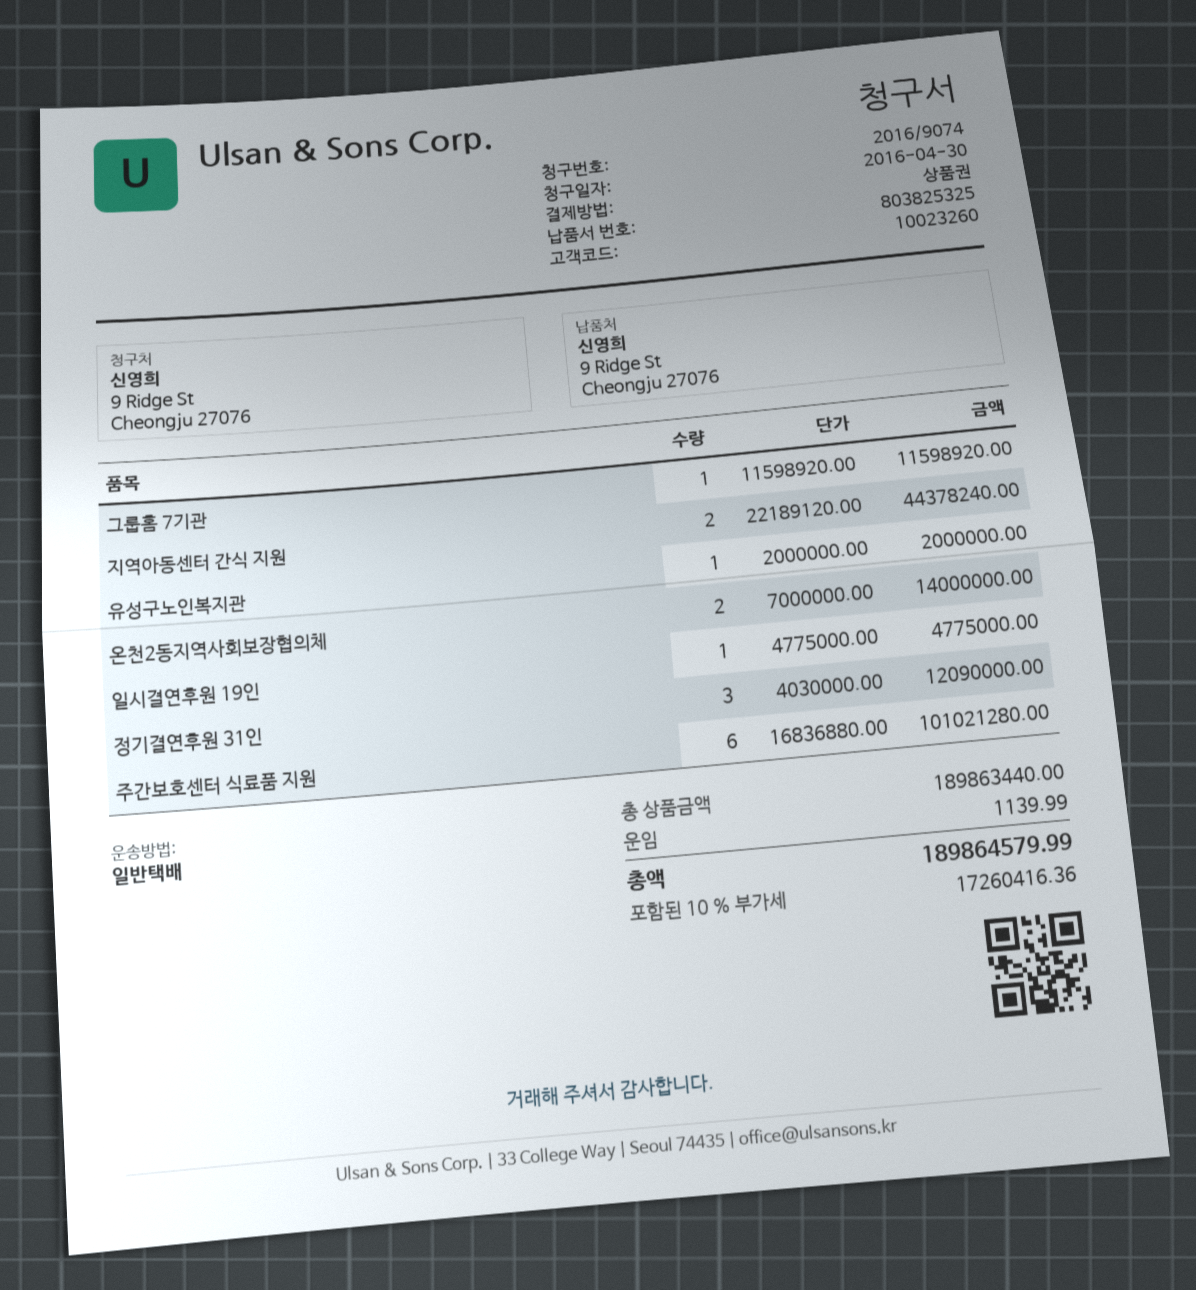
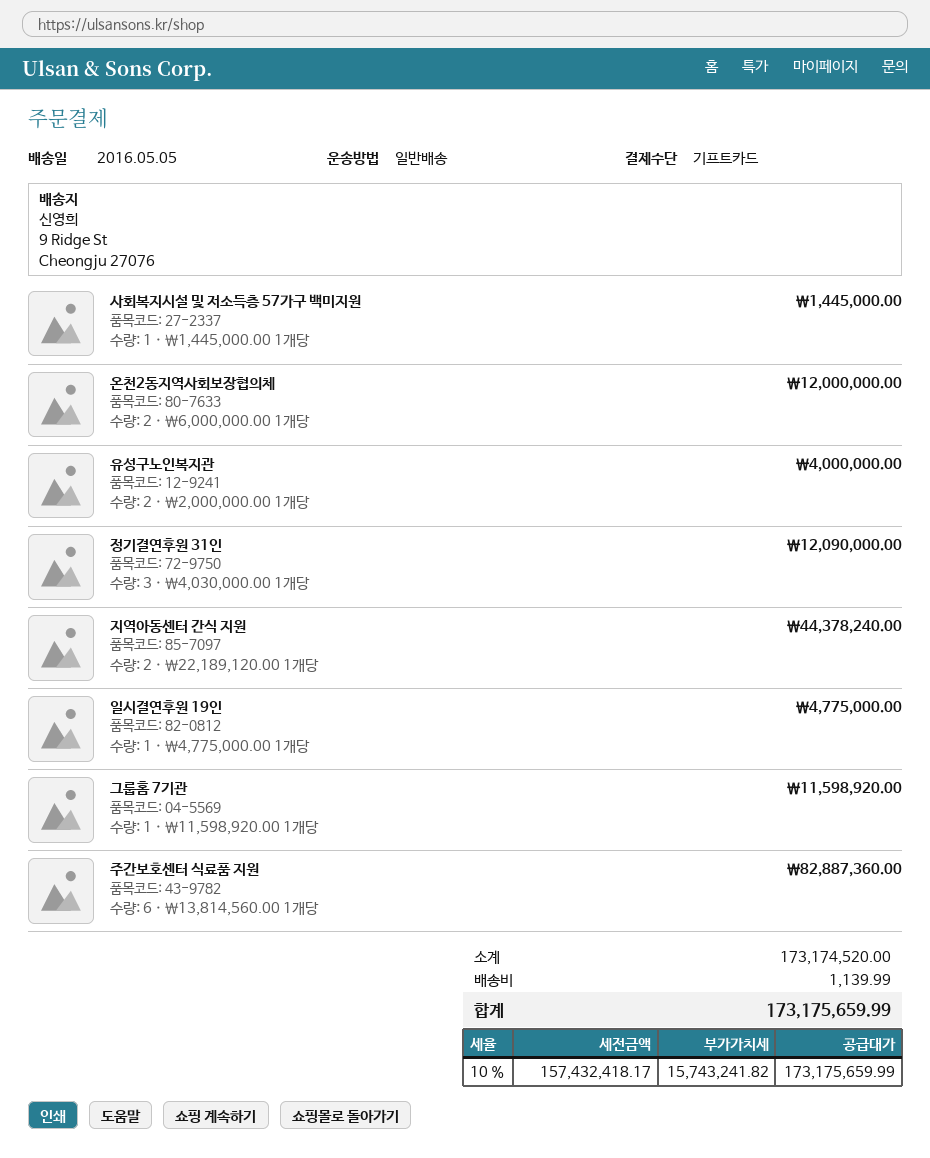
유성구노인복지관: 1 x 2000000.00 = 2000000.00 -> 2 x 2000000.00 = 4000000.00
온천2동지역사회보장협의체: 2 x 7000000.00 = 14000000.00 -> 2 x 6000000.00 = 12000000.00
주간보호센터 식료품 지원: 6 x 16836880.00 = 101021280.00 -> 6 x 13814560.00 = 82887360.00
사회복지시설 및 저소득층 57가구 백미지원: none -> 1 x 1445000.00 = 1445000.00
subtotal: 189863440.00 -> 173174520.00
tax: 10% = 17260416.36 -> 10% = 15743241.82
total: 189864579.99 -> 173175659.99

